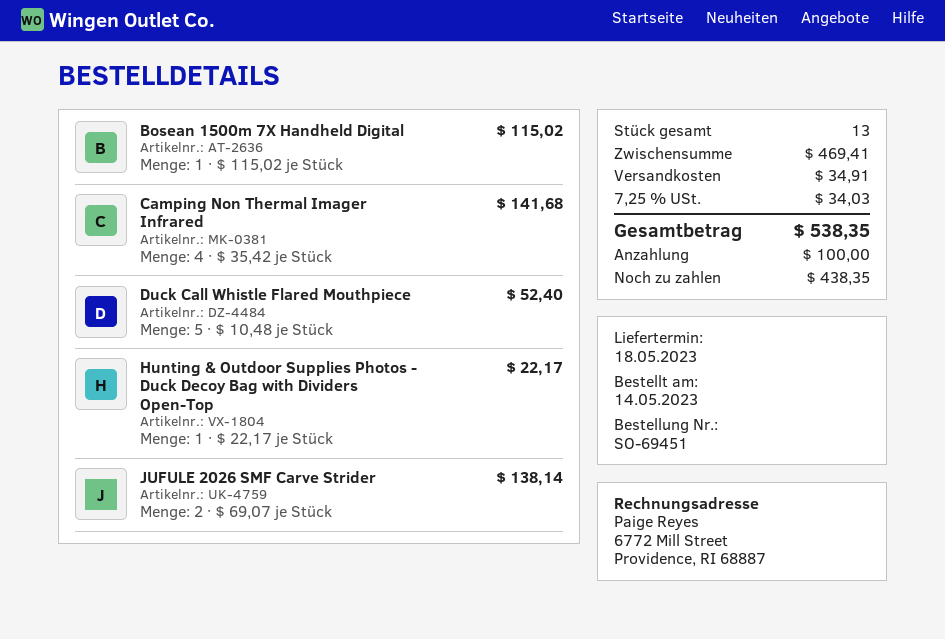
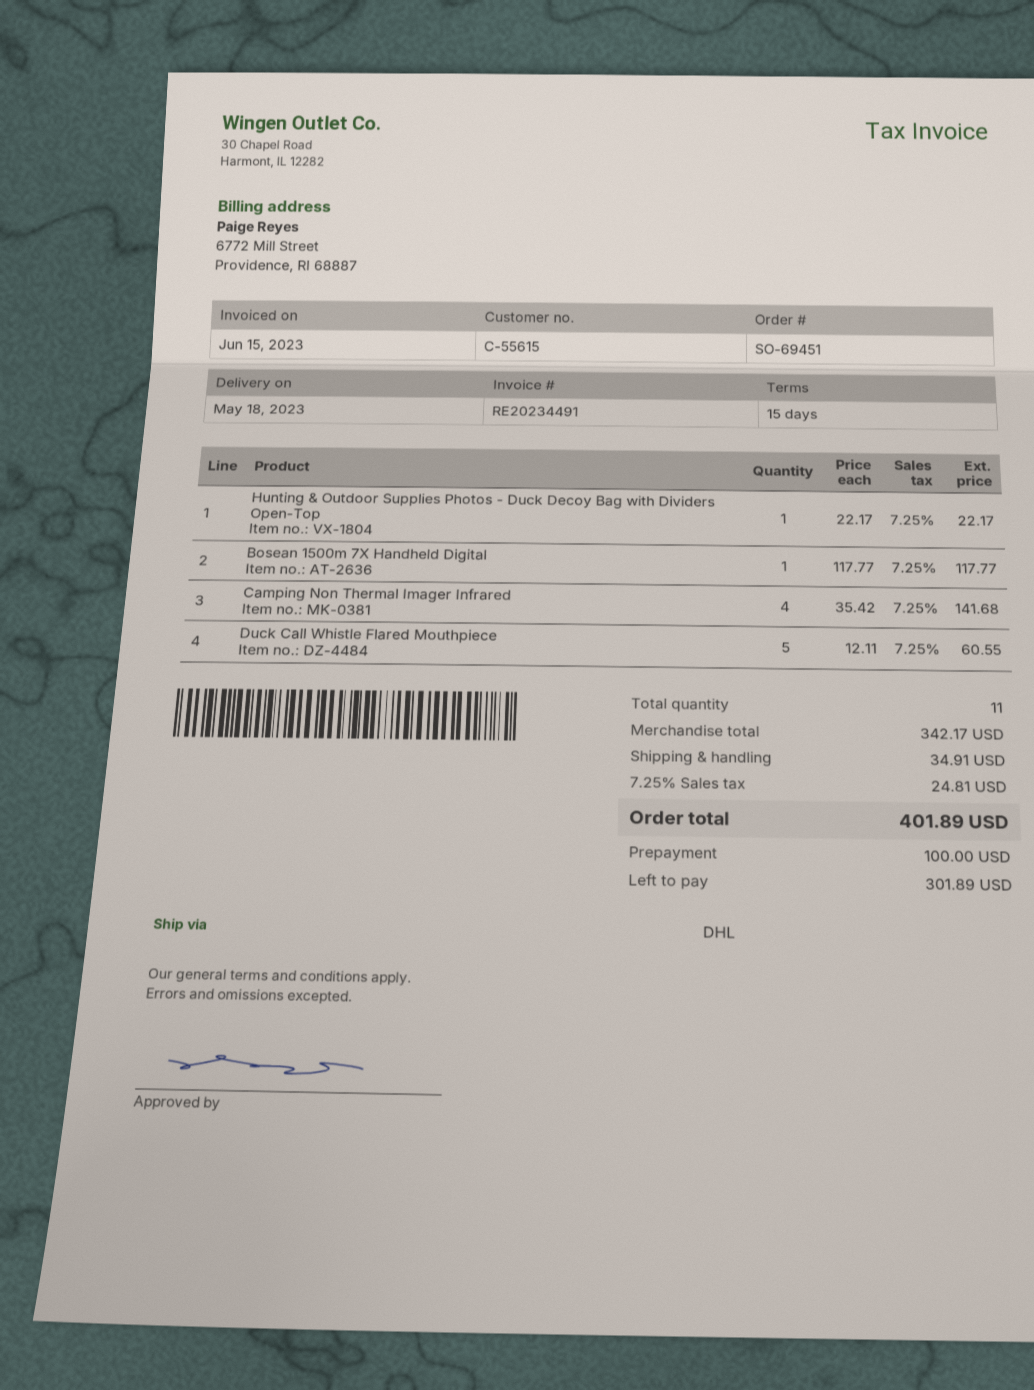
Bosean 1500m 7X Handheld Digital: 1 x 115.02 = 115.02 -> 1 x 117.77 = 117.77
Duck Call Whistle Flared Mouthpiece: 5 x 10.48 = 52.40 -> 5 x 12.11 = 60.55
JUFULE 2026 SMF Carve Strider: 2 x 69.07 = 138.14 -> none
total quantity: 13 -> 11
subtotal: 469.41 -> 342.17
tax: 7.25% = 34.03 -> 7.25% = 24.81
total: 538.35 -> 401.89
balance: 438.35 -> 301.89

